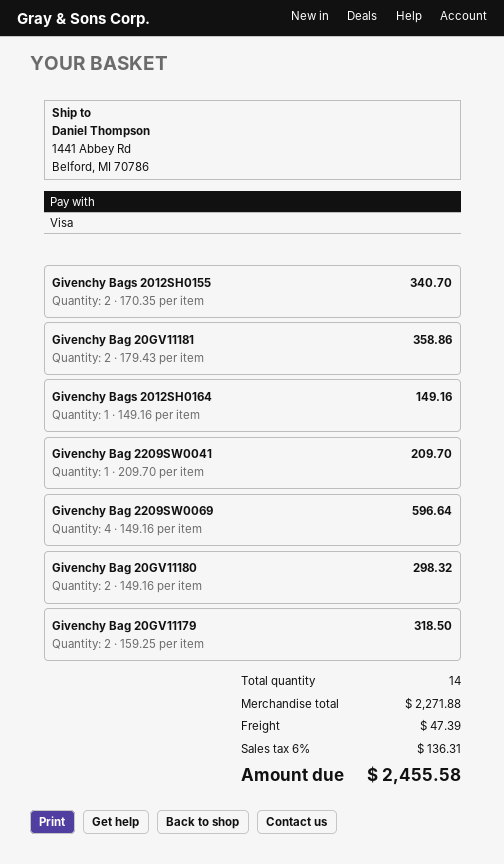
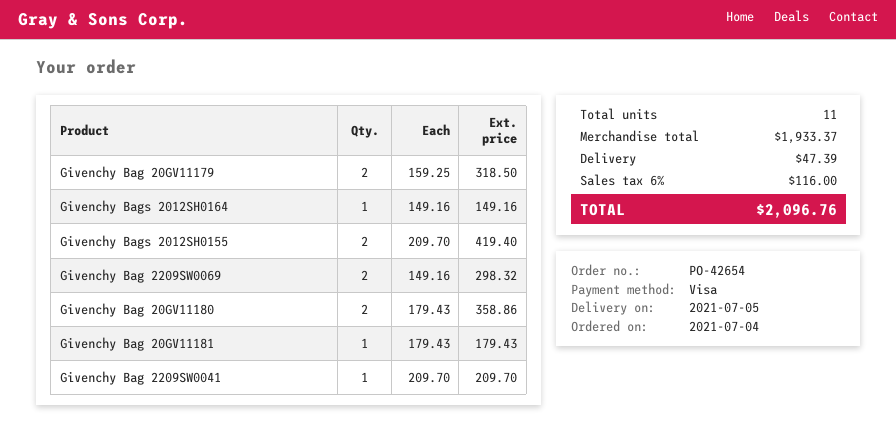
Givenchy Bags 2012SH0155: 2 x 170.35 = 340.70 -> 2 x 209.70 = 419.40
Givenchy Bag 20GV11181: 2 x 179.43 = 358.86 -> 1 x 179.43 = 179.43
Givenchy Bag 2209SW0069: 4 x 149.16 = 596.64 -> 2 x 149.16 = 298.32
Givenchy Bag 20GV11180: 2 x 149.16 = 298.32 -> 2 x 179.43 = 358.86
total quantity: 14 -> 11
subtotal: 2271.88 -> 1933.37
tax: 6% = 136.31 -> 6% = 116.00
total: 2455.58 -> 2096.76

